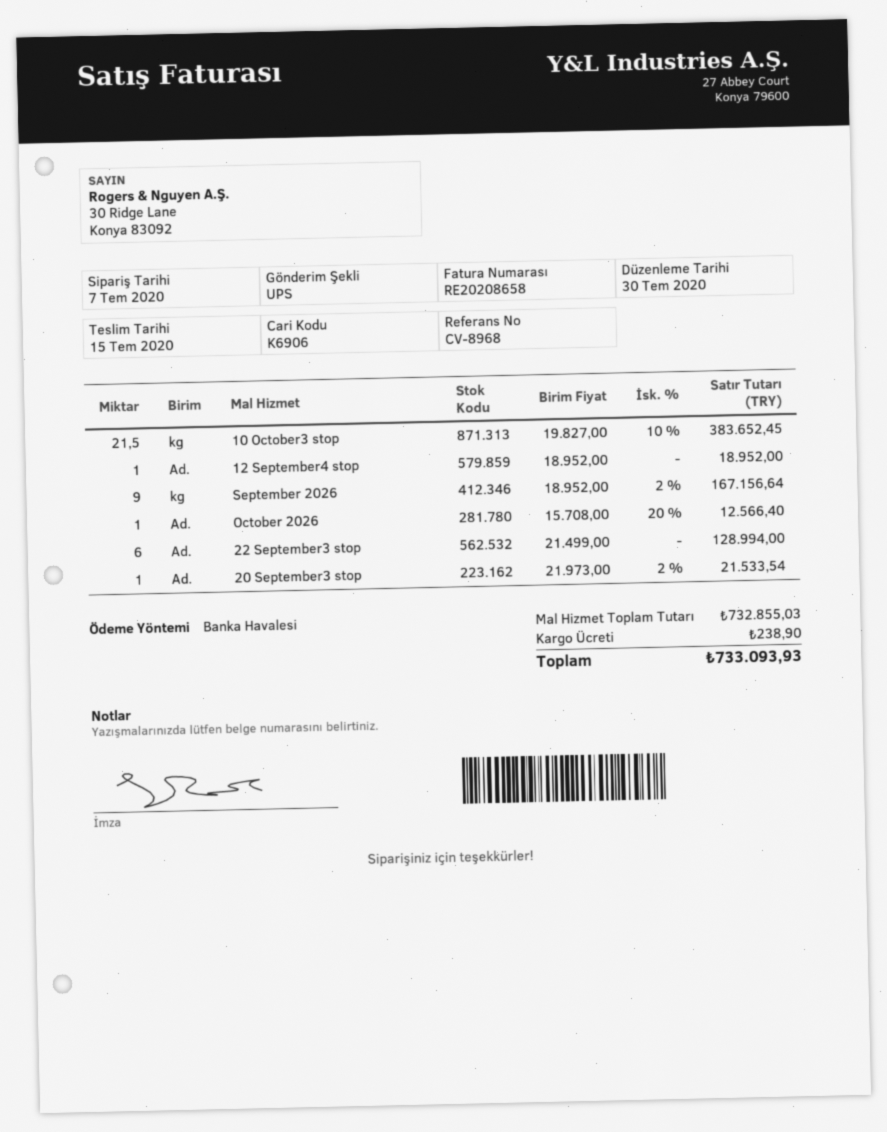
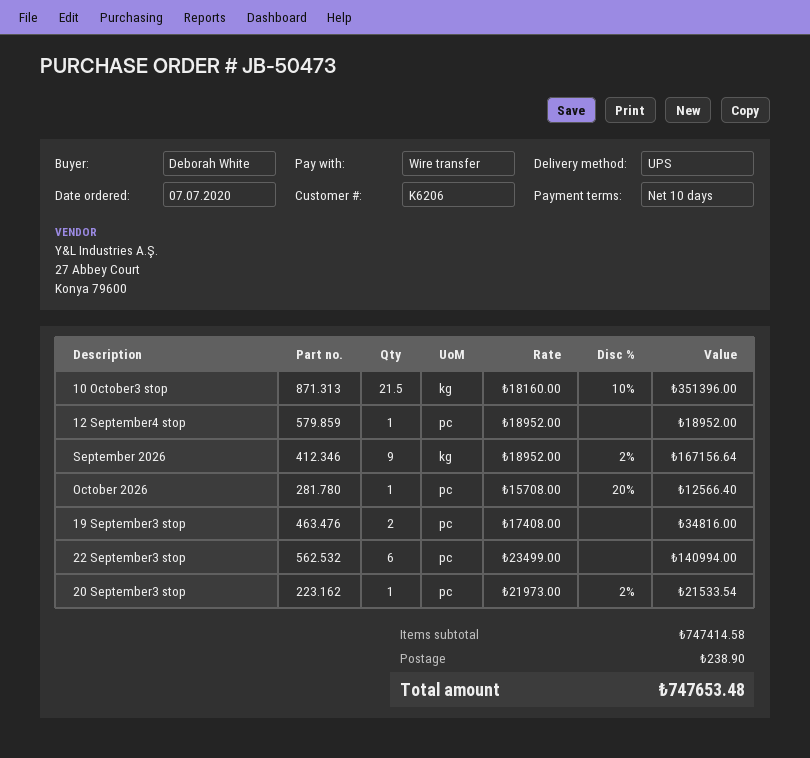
customer number: K6906 -> K6206
10 October3 stop: 21.5 x 19827.00 - 10% = 383652.45 -> 21.5 x 18160.00 - 10% = 351396.00
22 September3 stop: 6 x 21499.00 = 128994.00 -> 6 x 23499.00 = 140994.00
19 September3 stop: none -> 2 x 17408.00 = 34816.00
subtotal: 732855.03 -> 747414.58
total: 733093.93 -> 747653.48

